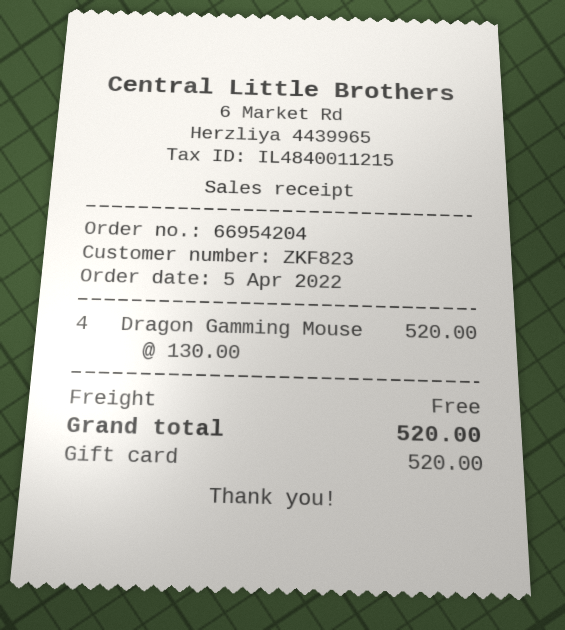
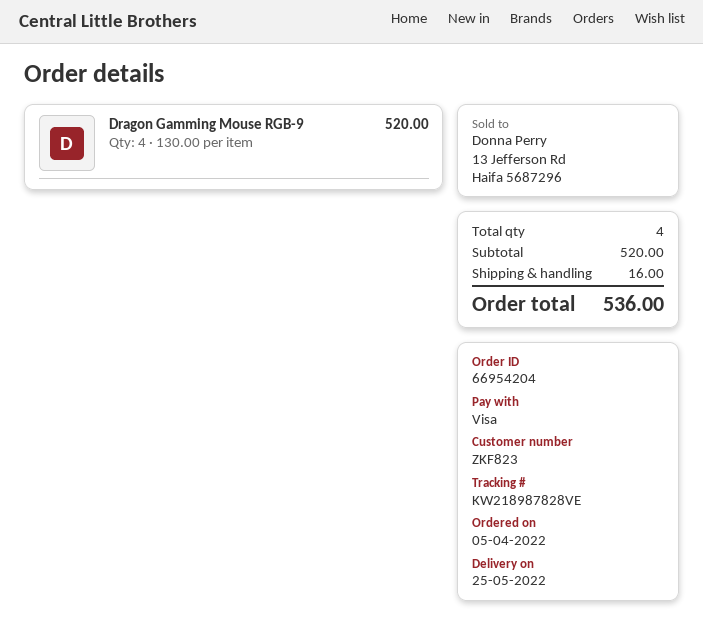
payment method: gift card -> Visa
shipping: 0.00 -> 16.00
total: 520.00 -> 536.00

